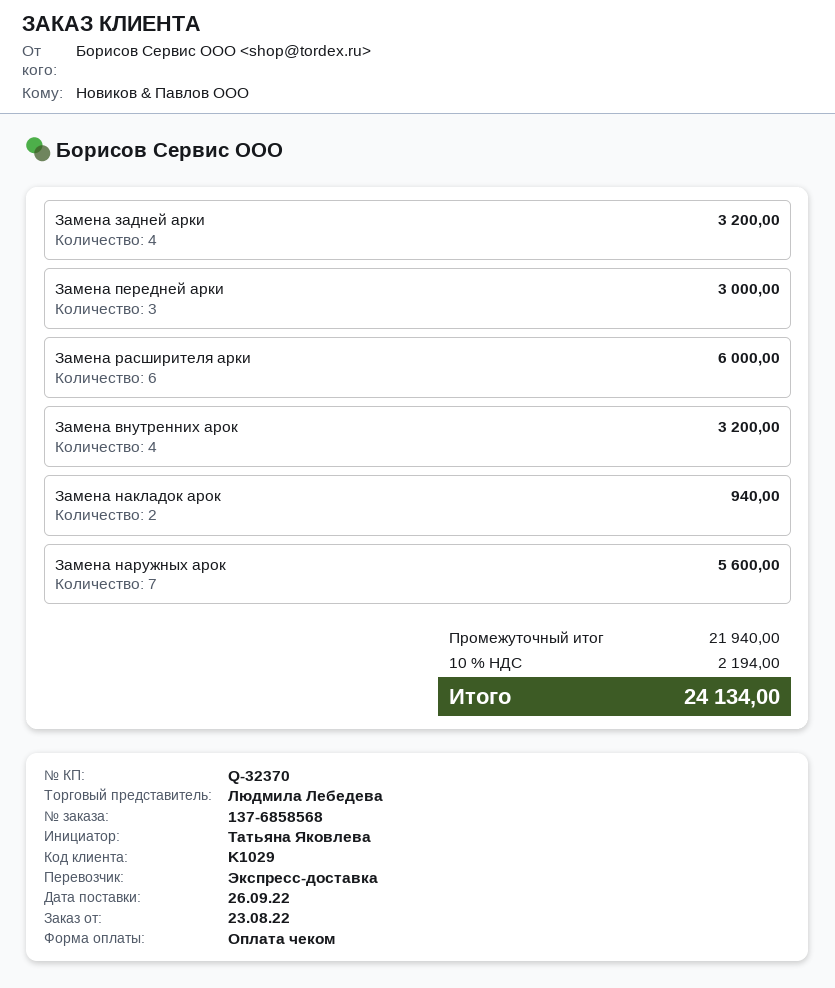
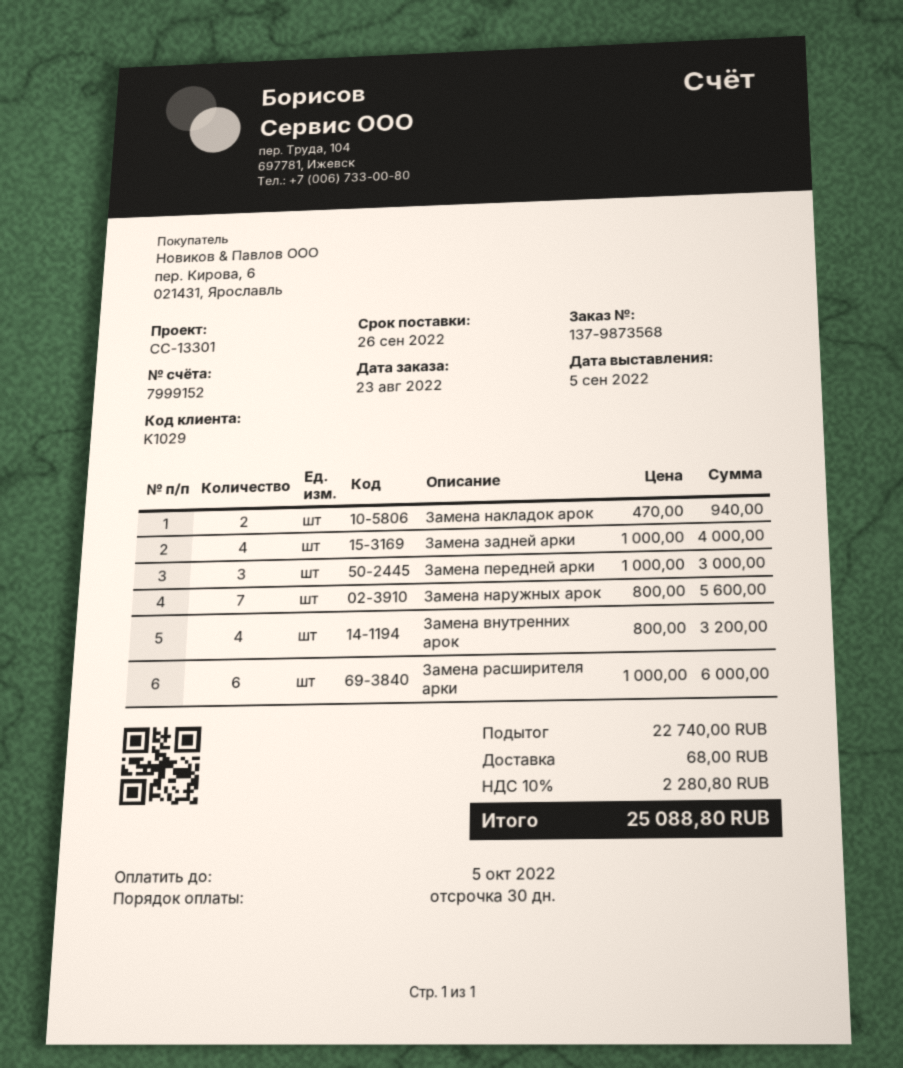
order number: 137-6858568 -> 137-9873568
Замена задней арки: 4 for 3200.00 -> 4 for 4000.00
subtotal: 21940.00 -> 22740.00
shipping: none -> 68.00
tax: 10% = 2194.00 -> 10% = 2280.80
total: 24134.00 -> 25088.80

